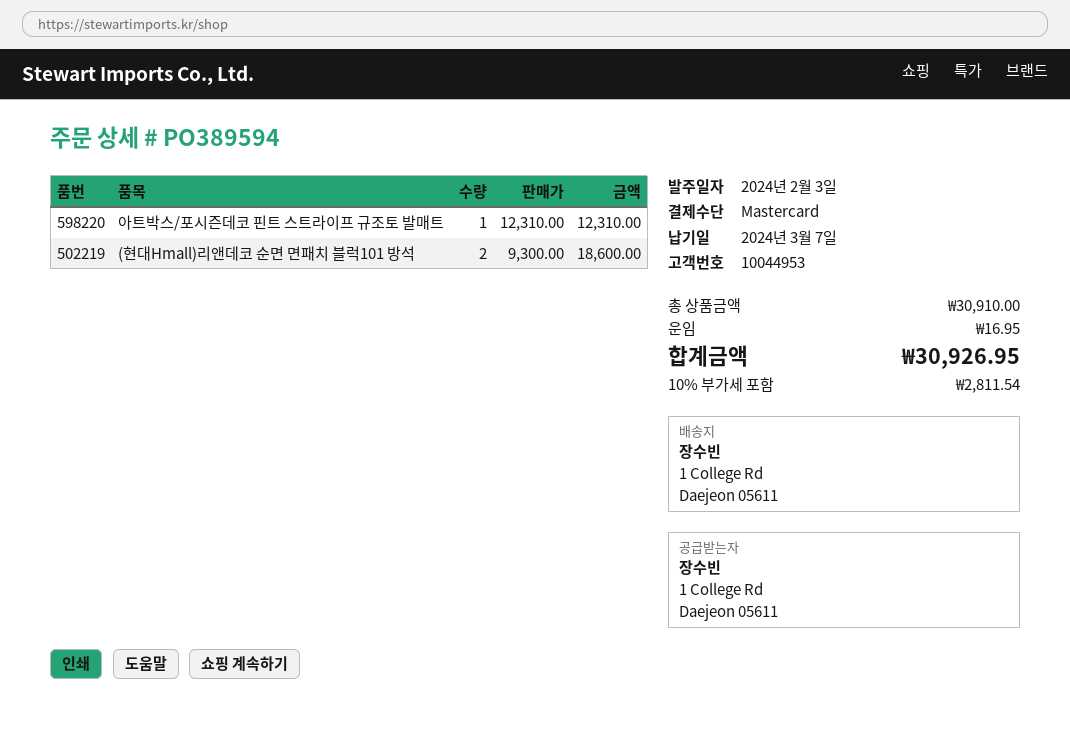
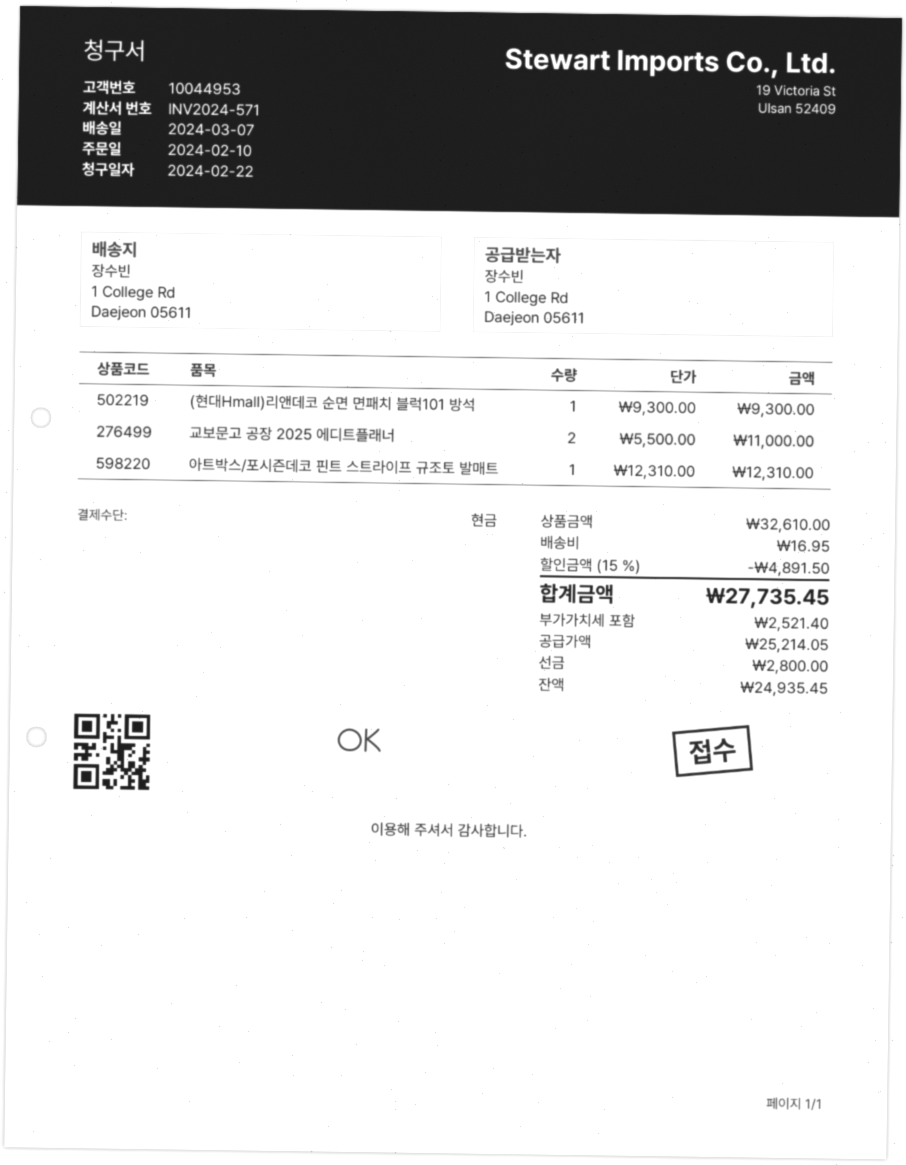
order date: 2024-02-03 -> 2024-02-10
payment method: Mastercard -> cash
(현대Hmall)리앤데코 순면 면패치 블럭101 방석: 2 x 9300.00 = 18600.00 -> 1 x 9300.00 = 9300.00
교보문고 공장 2025 에디트플래너: none -> 2 x 5500.00 = 11000.00
subtotal: 30910.00 -> 32610.00
discount: none -> 15% = 4891.50
tax: 2811.54 -> 2521.40
total: 30926.95 -> 27735.45

